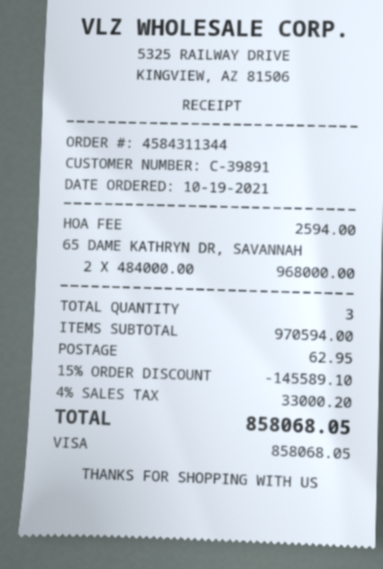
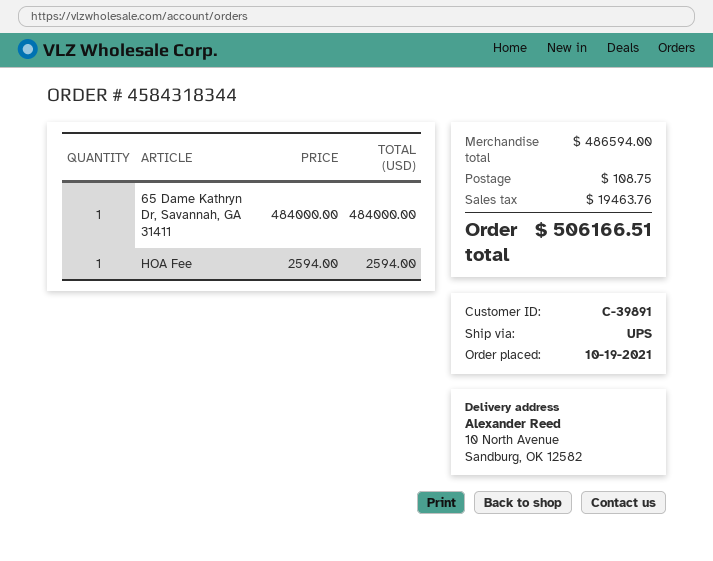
order number: 4584311344 -> 4584318344
65 DAME KATHRYN DR, SAVANNAH: 2 x 484000.00 = 968000.00 -> 1 x 484000.00 = 484000.00
subtotal: 970594.00 -> 486594.00
discount: 15% = 145589.10 -> none
shipping: 62.95 -> 108.75
tax: 33000.20 -> 19463.76
total: 858068.05 -> 506166.51

